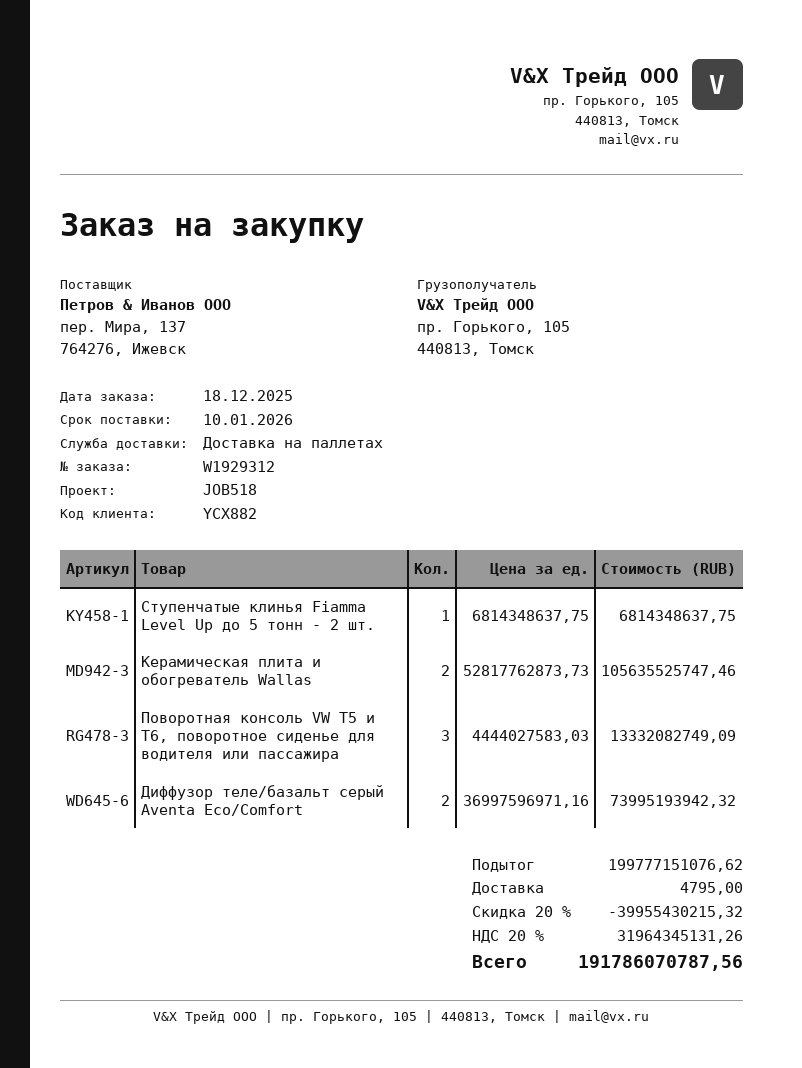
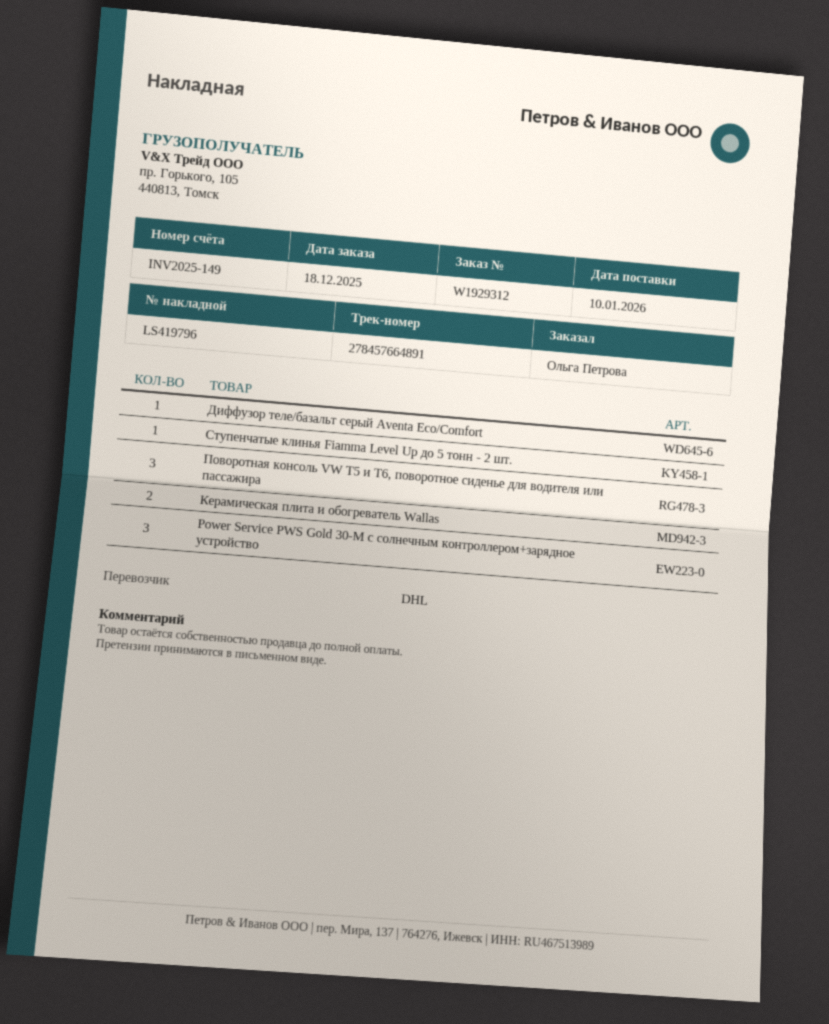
shipping method: pallet freight -> DHL
Диффузор теле/базальт серый Aventa Eco/Comfort: 2 -> 1
Power Service PWS Gold 30-M с солнечным контроллером+зарядное устройство: none -> 3

